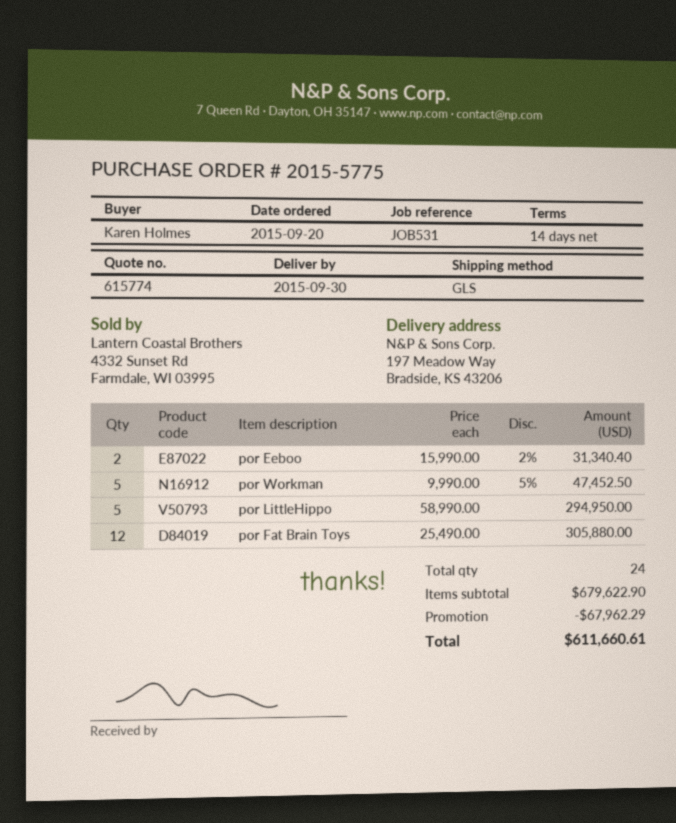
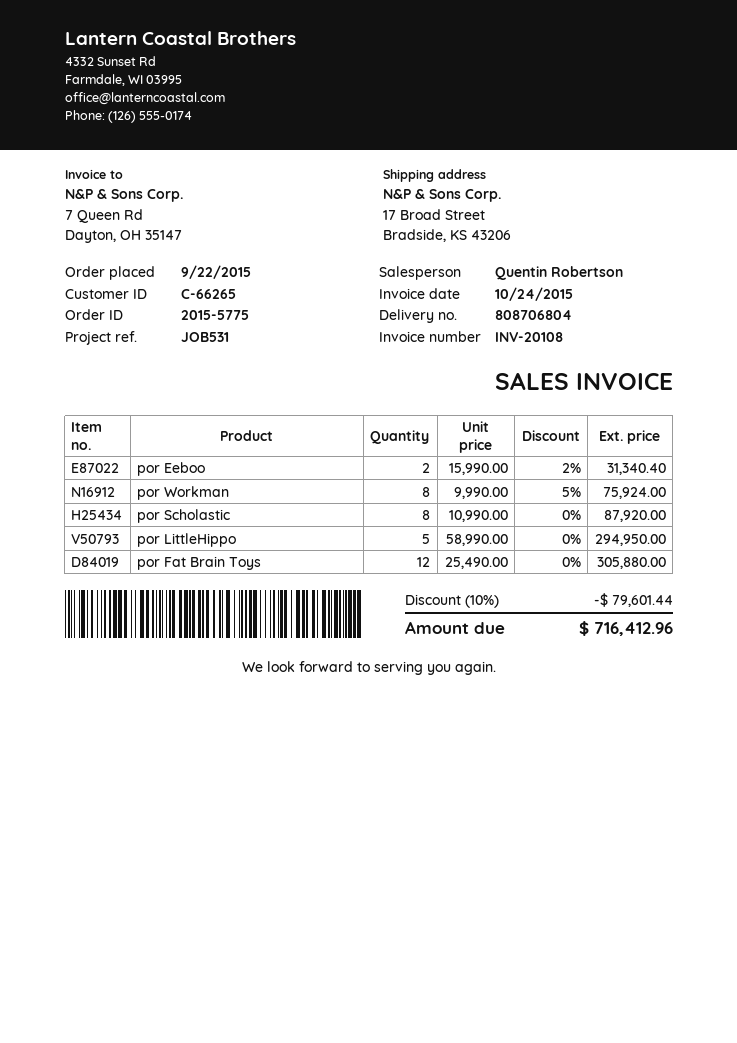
order date: 2015-09-20 -> 2015-09-22
ship to: 197 Meadow Way, Bradside, KS 43206 -> 17 Broad Street, Bradside, KS 43206
por Workman: 5 x 9990.00 - 5% = 47452.50 -> 8 x 9990.00 - 5% = 75924.00
por Scholastic: none -> 8 x 10990.00 = 87920.00
discount: 67962.29 -> 79601.44
total: 611660.61 -> 716412.96

